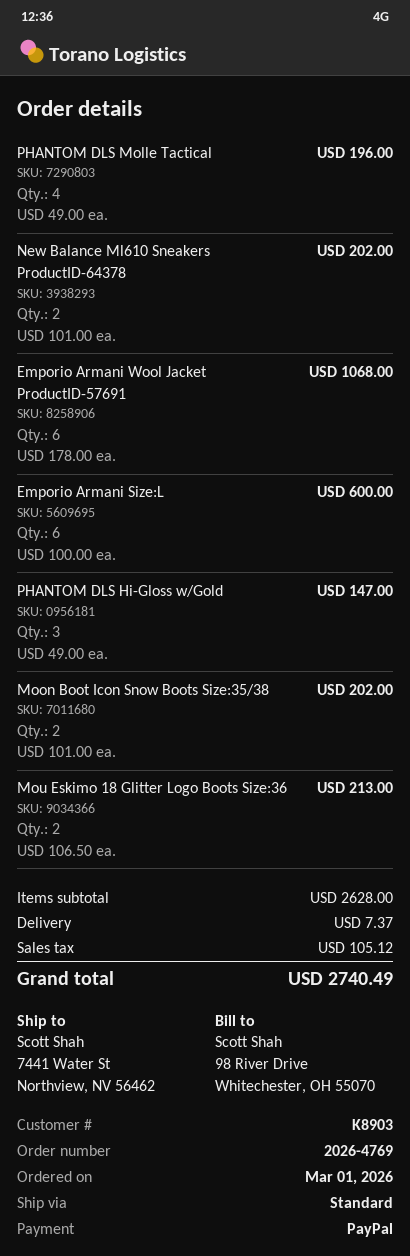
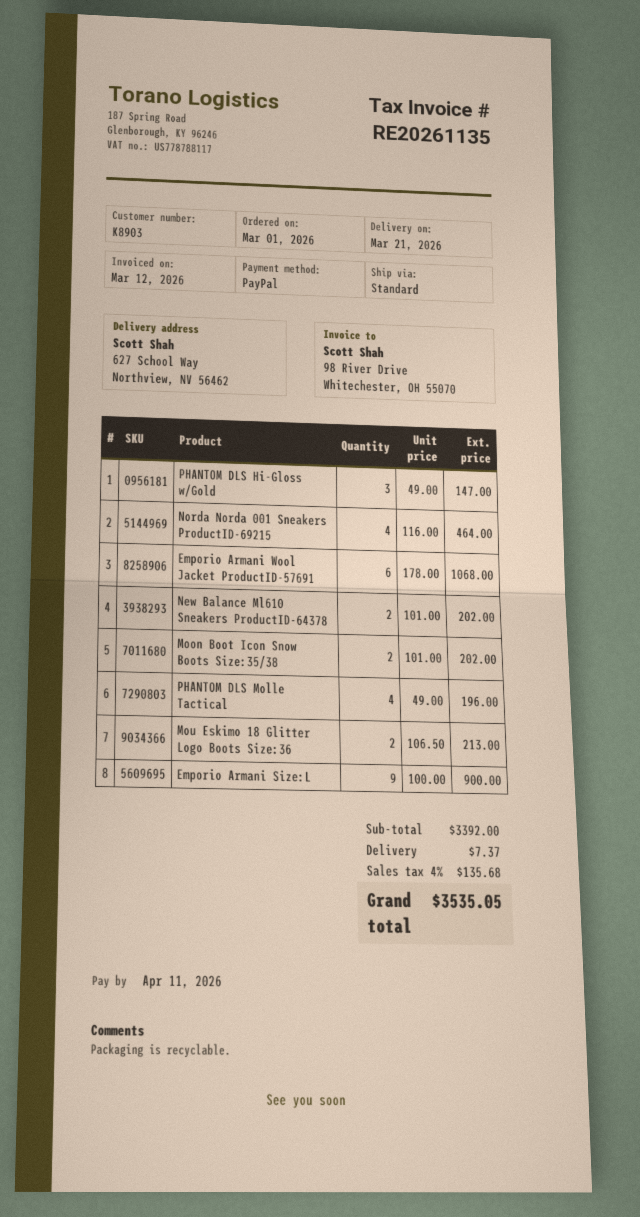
ship to: 7441 Water St, Northview, NV 56462 -> 627 School Way, Northview, NV 56462
Emporio Armani Size:L: 6 x 100.00 = 600.00 -> 9 x 100.00 = 900.00
Norda Norda 001 Sneakers ProductID-69215: none -> 4 x 116.00 = 464.00
subtotal: 2628.00 -> 3392.00
tax: 105.12 -> 135.68
total: 2740.49 -> 3535.05

